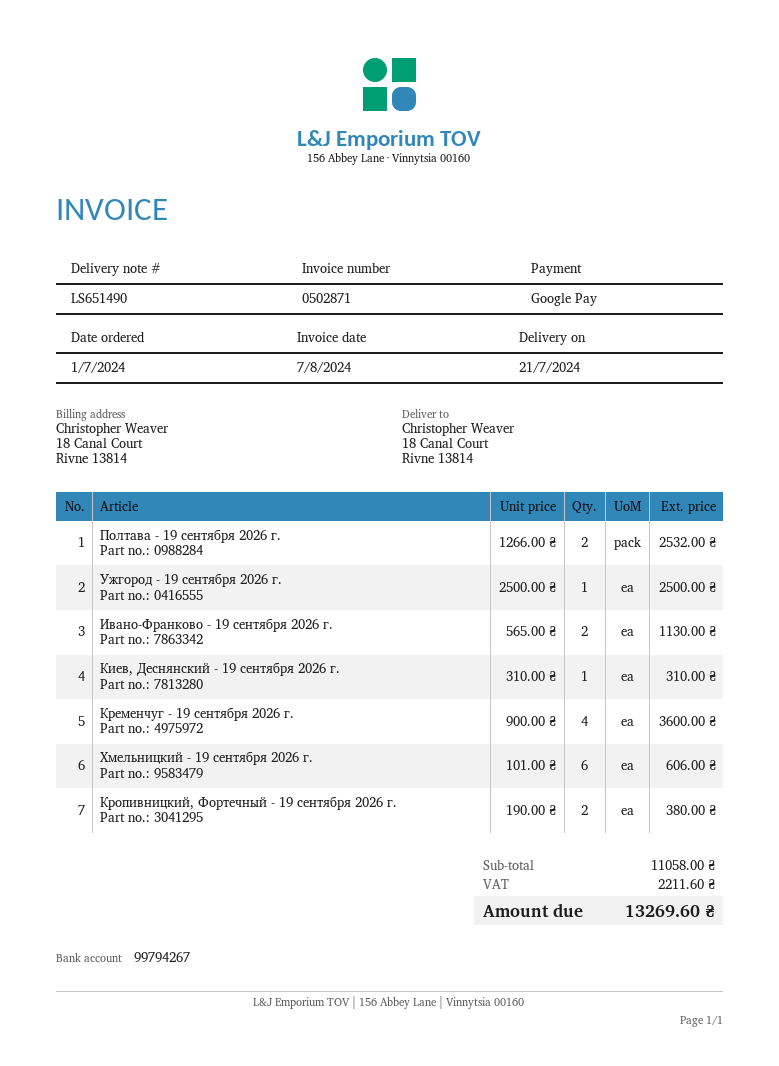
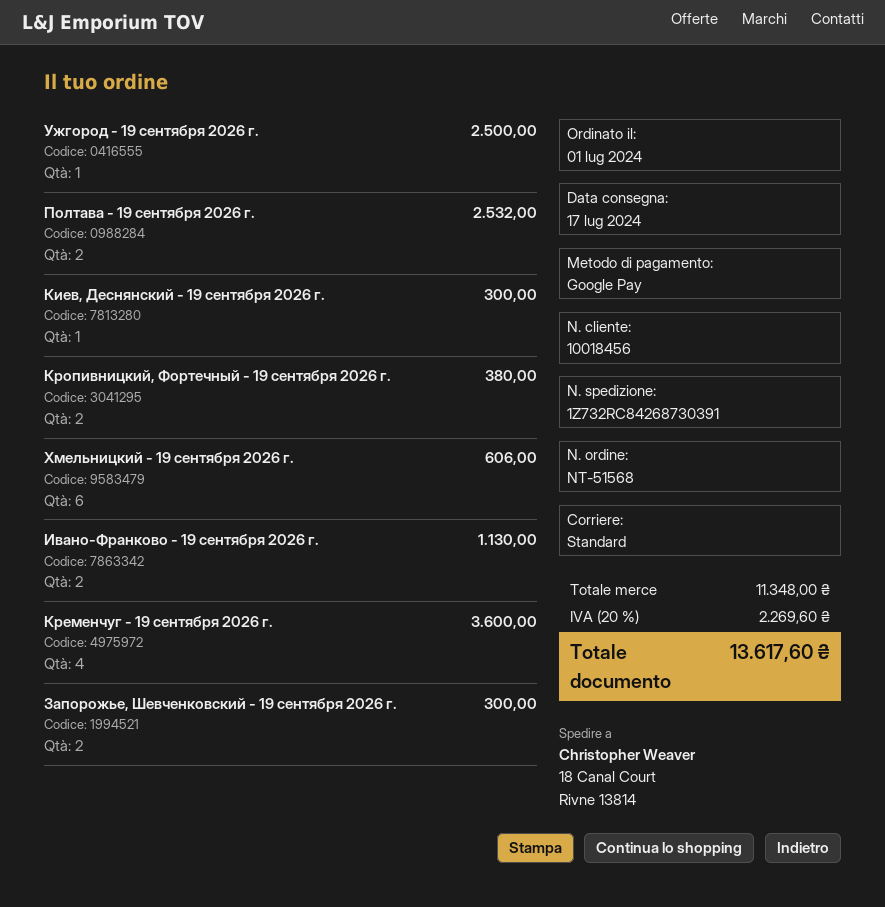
delivery date: 2024-07-21 -> 2024-07-17
Киев, Деснянский - 19 сентября 2026 г.: 1 for 310.00 -> 1 for 300.00
Запорожье, Шевченковский - 19 сентября 2026 г.: none -> 2 for 300.00
subtotal: 11058.00 -> 11348.00
tax: 2211.60 -> 2269.60
total: 13269.60 -> 13617.60

